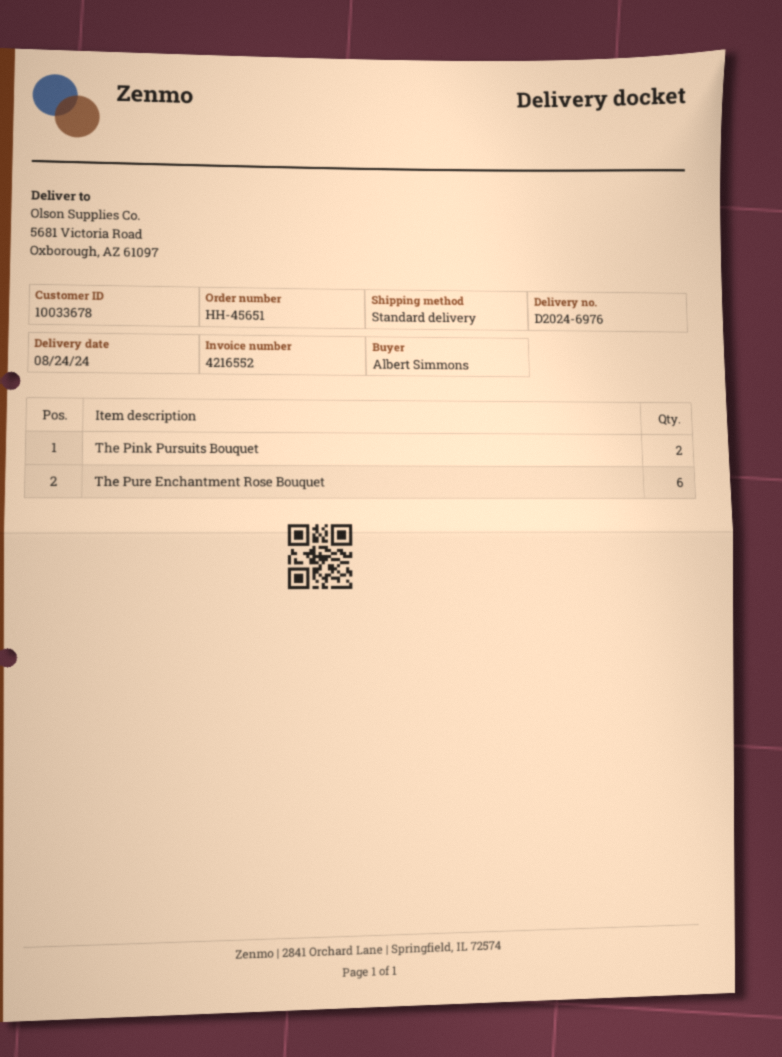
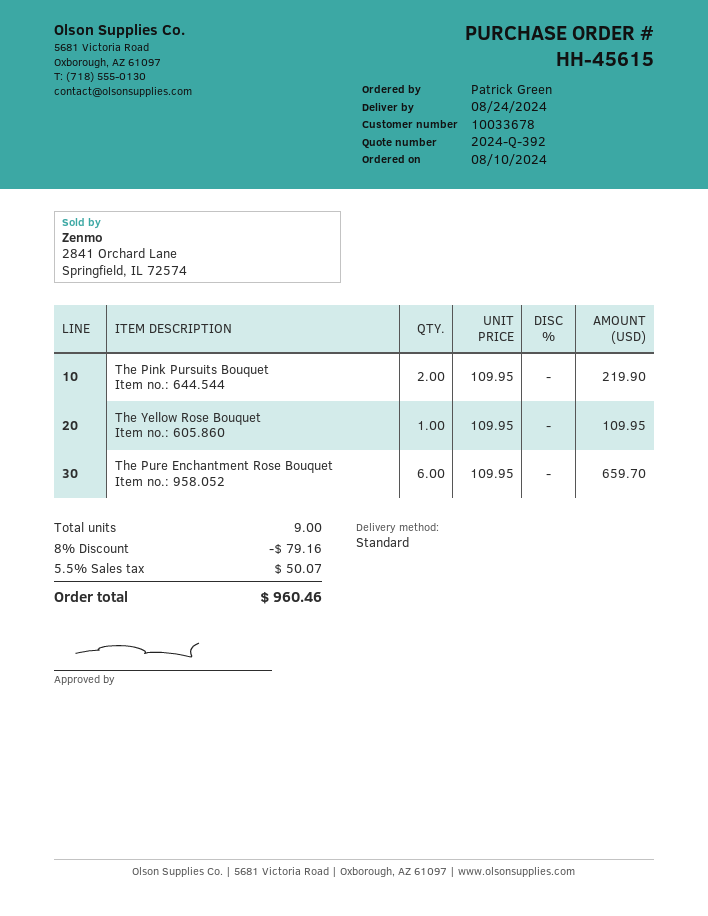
order number: HH-45651 -> HH-45615
ordered by: Albert Simmons -> Patrick Green
The Yellow Rose Bouquet: none -> 1

